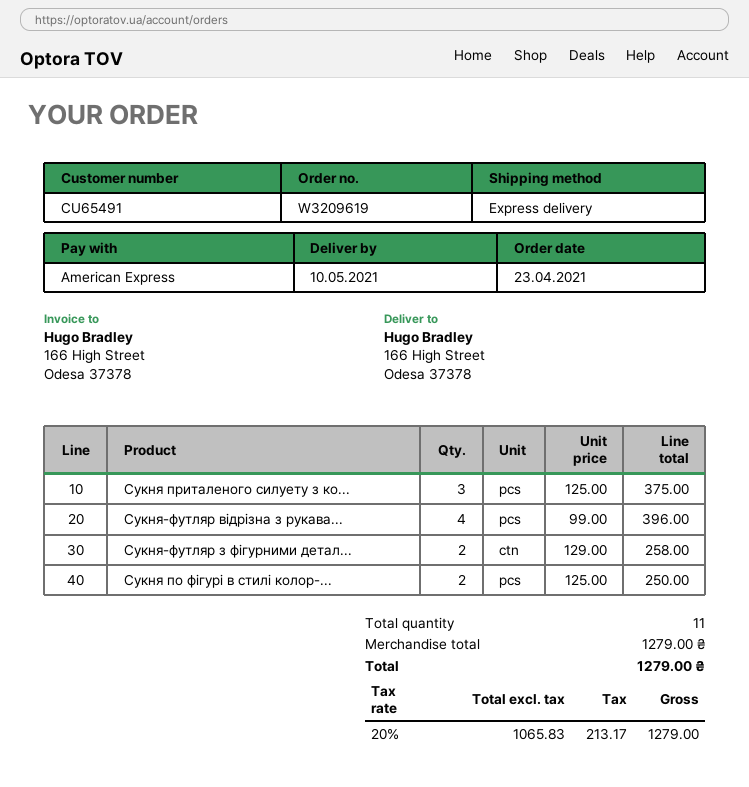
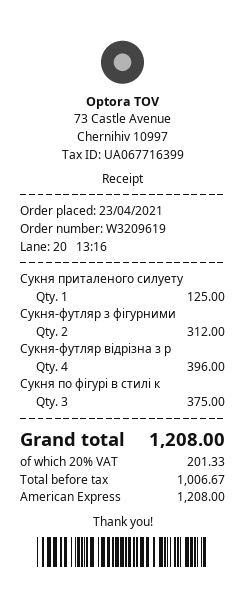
Сукня приталеного силуету з ко...: 3 for 375.00 -> 1 for 125.00
Сукня-футляр з фігурними детал...: 2 for 258.00 -> 2 for 312.00
Сукня по фігурі в стилі колор-...: 2 for 250.00 -> 3 for 375.00
net: 1065.83 -> 1006.67
tax: 20% = 213.17 -> 20% = 201.33
total: 1279.00 -> 1208.00

